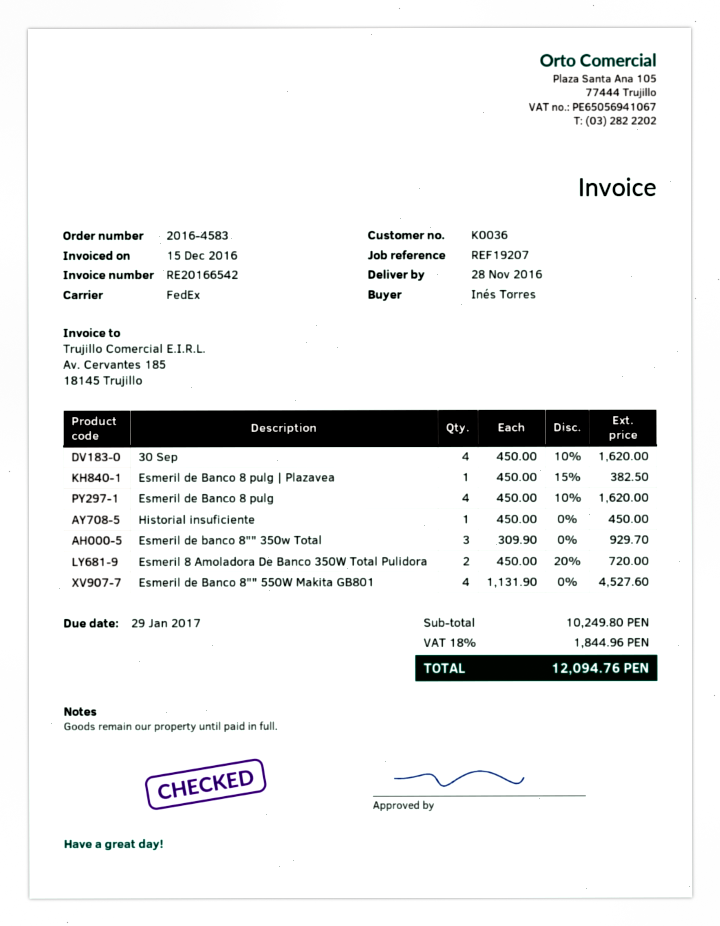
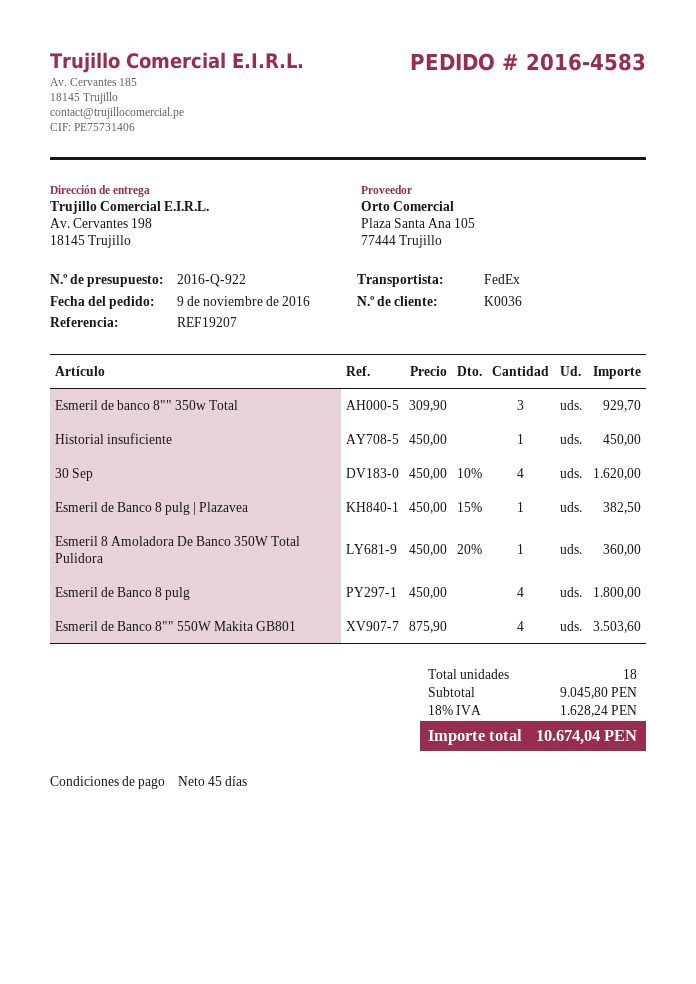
Esmeril de Banco 8 pulg: 4 x 450.00 - 10% = 1620.00 -> 4 x 450.00 = 1800.00
Esmeril 8 Amoladora De Banco 350W Total Pulidora: 2 x 450.00 - 20% = 720.00 -> 1 x 450.00 - 20% = 360.00
Esmeril de Banco 8"" 550W Makita GB801: 4 x 1131.90 = 4527.60 -> 4 x 875.90 = 3503.60
subtotal: 10249.80 -> 9045.80
tax: 18% = 1844.96 -> 18% = 1628.24
total: 12094.76 -> 10674.04

